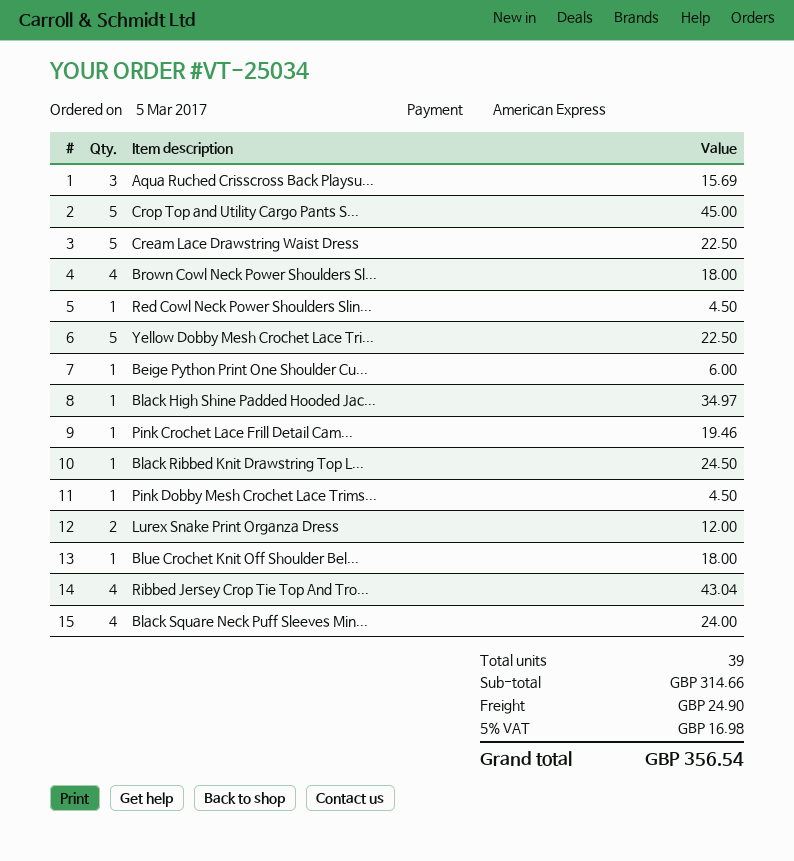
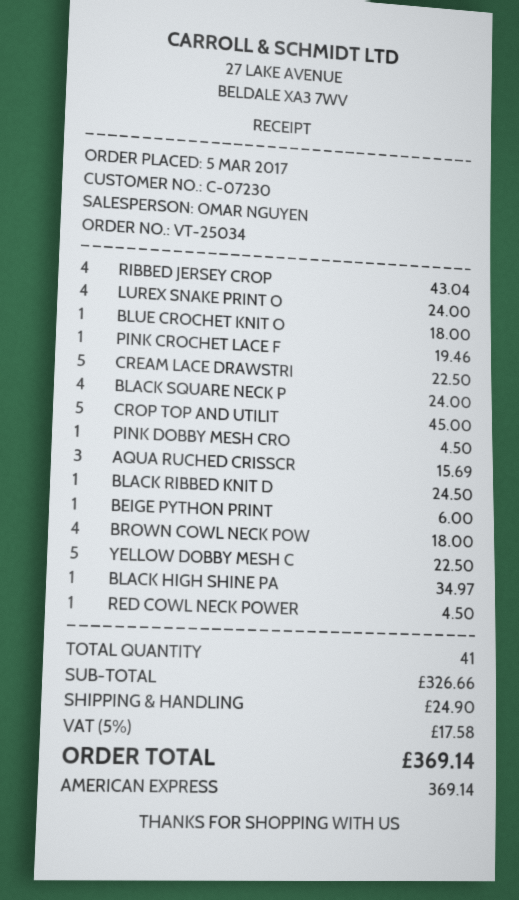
Lurex Snake Print Organza Dress: 2 for 12.00 -> 4 for 24.00
total quantity: 39 -> 41
subtotal: 314.66 -> 326.66
tax: 5% = 16.98 -> 5% = 17.58
total: 356.54 -> 369.14

